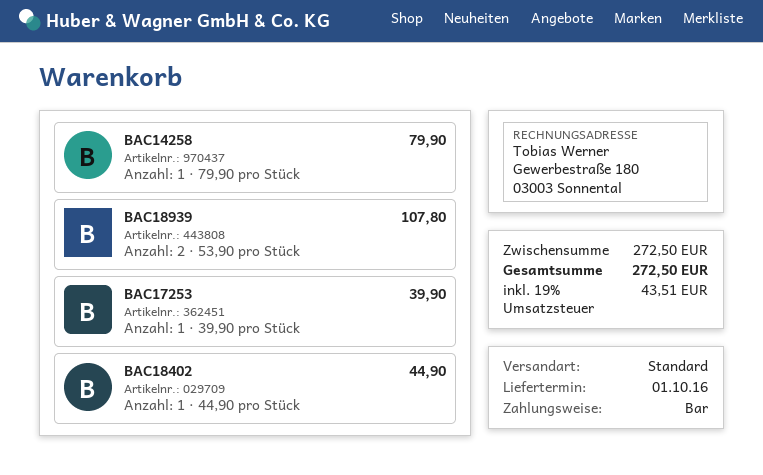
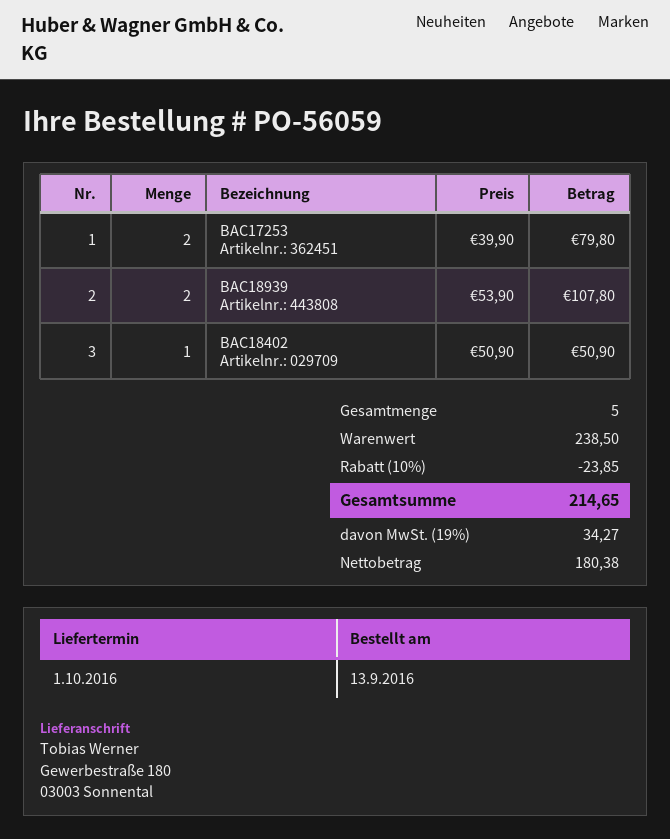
BAC14258: 1 x 79.90 = 79.90 -> none
BAC17253: 1 x 39.90 = 39.90 -> 2 x 39.90 = 79.80
BAC18402: 1 x 44.90 = 44.90 -> 1 x 50.90 = 50.90
subtotal: 272.50 -> 238.50
discount: none -> 10% = 23.85
tax: 19% = 43.51 -> 19% = 34.27
total: 272.50 -> 214.65

